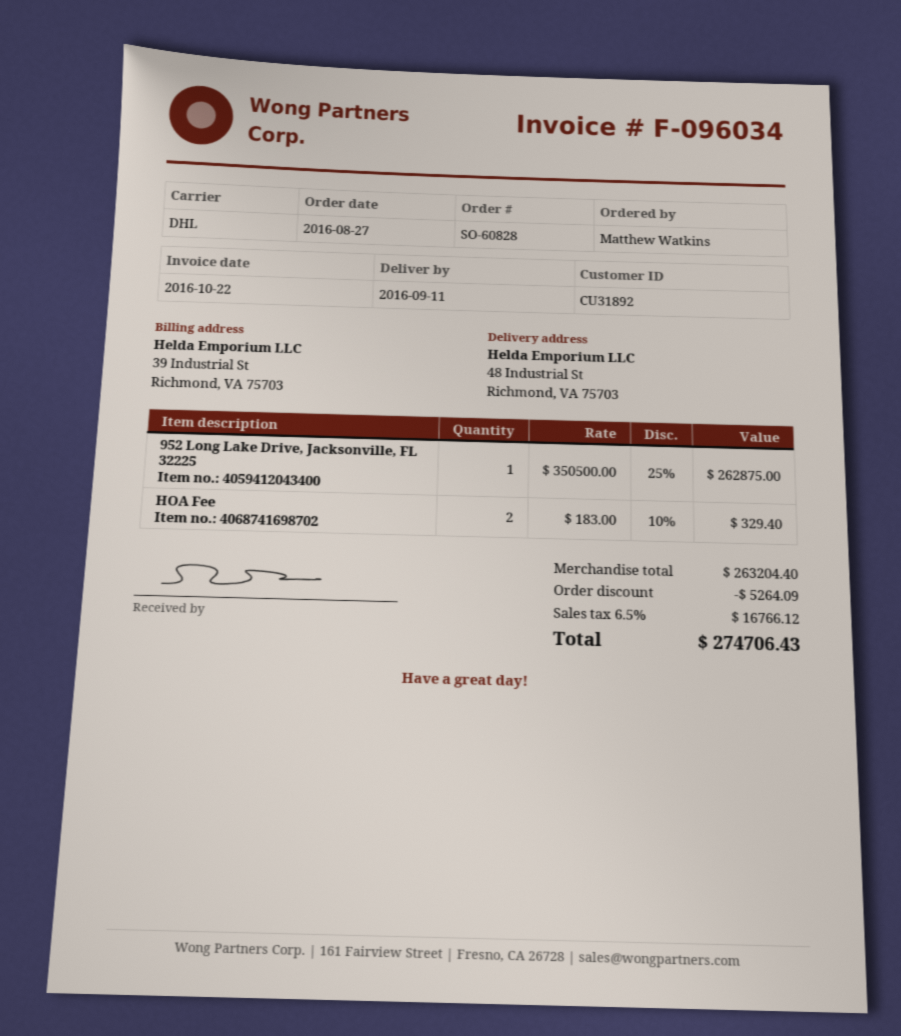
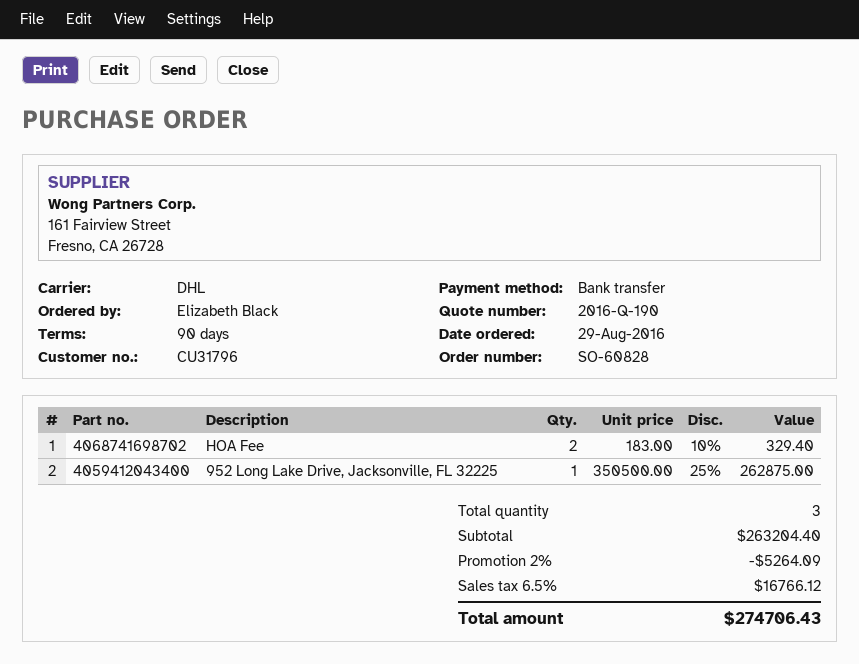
order date: 2016-08-27 -> 2016-08-29
customer number: CU31892 -> CU31796
ordered by: Matthew Watkins -> Elizabeth Black

